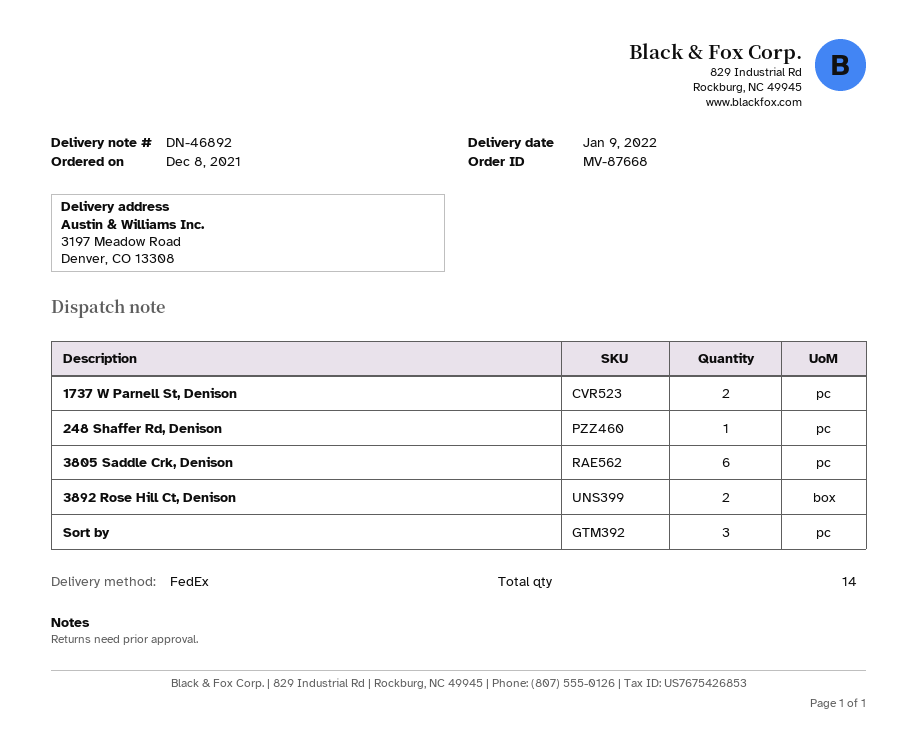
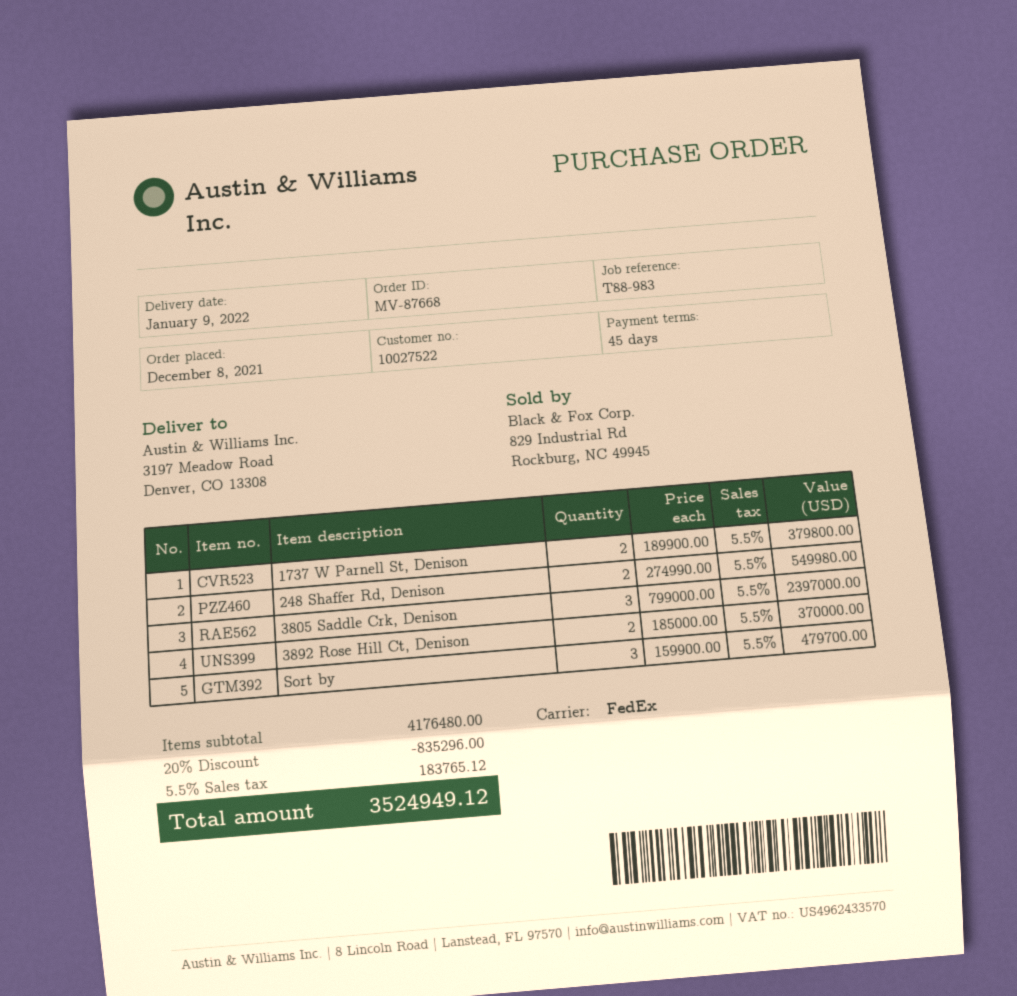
248 Shaffer Rd, Denison: 1 -> 2
3805 Saddle Crk, Denison: 6 -> 3

